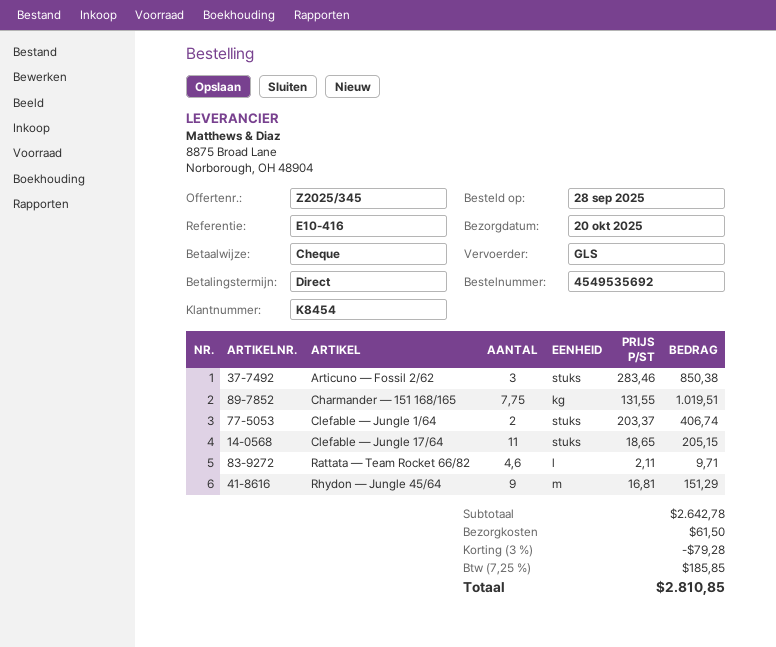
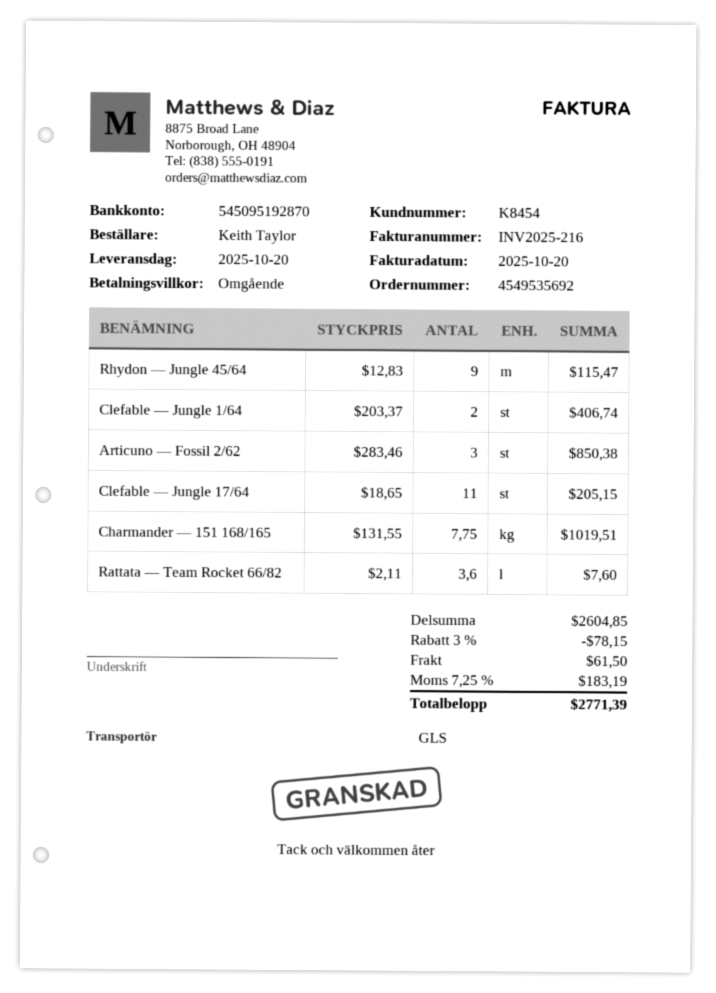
Rattata — Team Rocket 66/82: 4.6 x 2.11 = 9.71 -> 3.6 x 2.11 = 7.60
Rhydon — Jungle 45/64: 9 x 16.81 = 151.29 -> 9 x 12.83 = 115.47
subtotal: 2642.78 -> 2604.85
discount: 3% = 79.28 -> 3% = 78.15
tax: 7.25% = 185.85 -> 7.25% = 183.19
total: 2810.85 -> 2771.39

